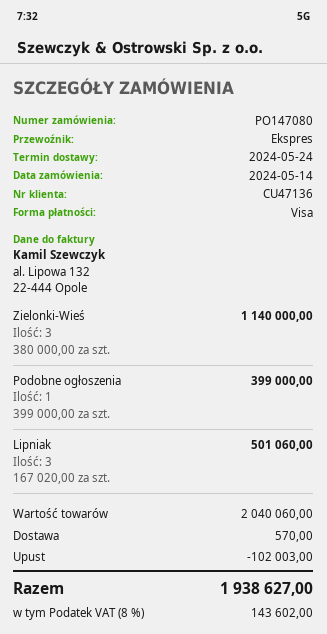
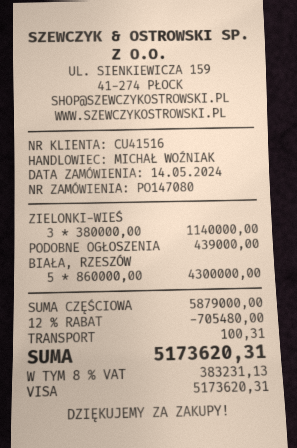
customer number: CU47136 -> CU41516
Podobne ogłoszenia: 1 x 399000.00 = 399000.00 -> 1 x 439000.00 = 439000.00
Lipniak: 3 x 167020.00 = 501060.00 -> none
BIAŁA, RZESZÓW: none -> 5 x 860000.00 = 4300000.00
subtotal: 2040060.00 -> 5879000.00
discount: 102003.00 -> 705480.00
shipping: 570.00 -> 100.31
tax: 8% = 143602.00 -> 8% = 383231.13
total: 1938627.00 -> 5173620.31

